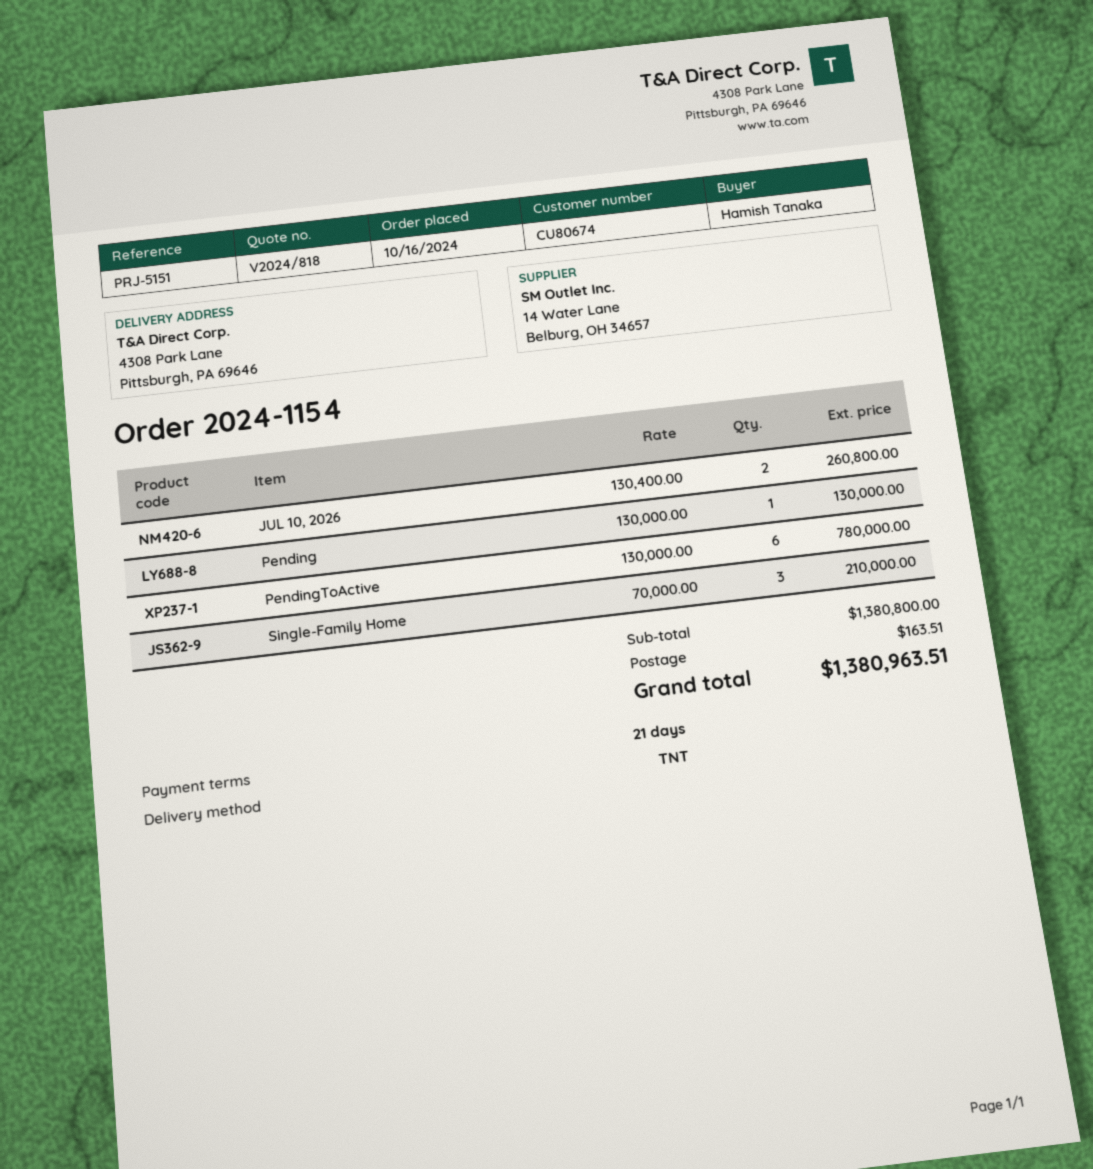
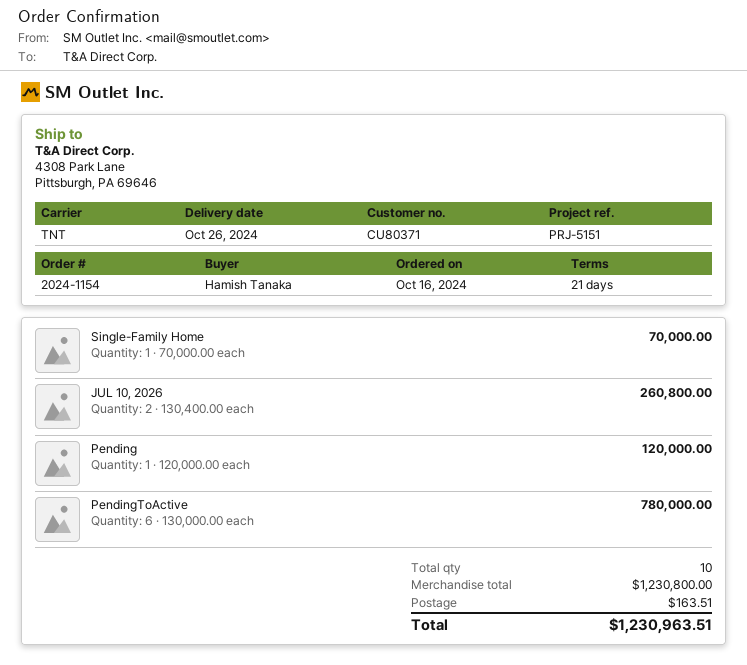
customer number: CU80674 -> CU80371
Pending: 1 x 130000.00 = 130000.00 -> 1 x 120000.00 = 120000.00
Single-Family Home: 3 x 70000.00 = 210000.00 -> 1 x 70000.00 = 70000.00
subtotal: 1380800.00 -> 1230800.00
total: 1380963.51 -> 1230963.51

